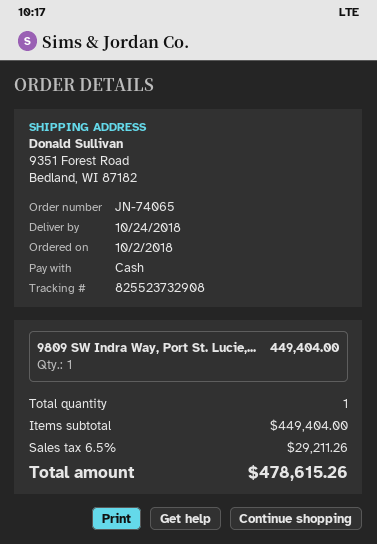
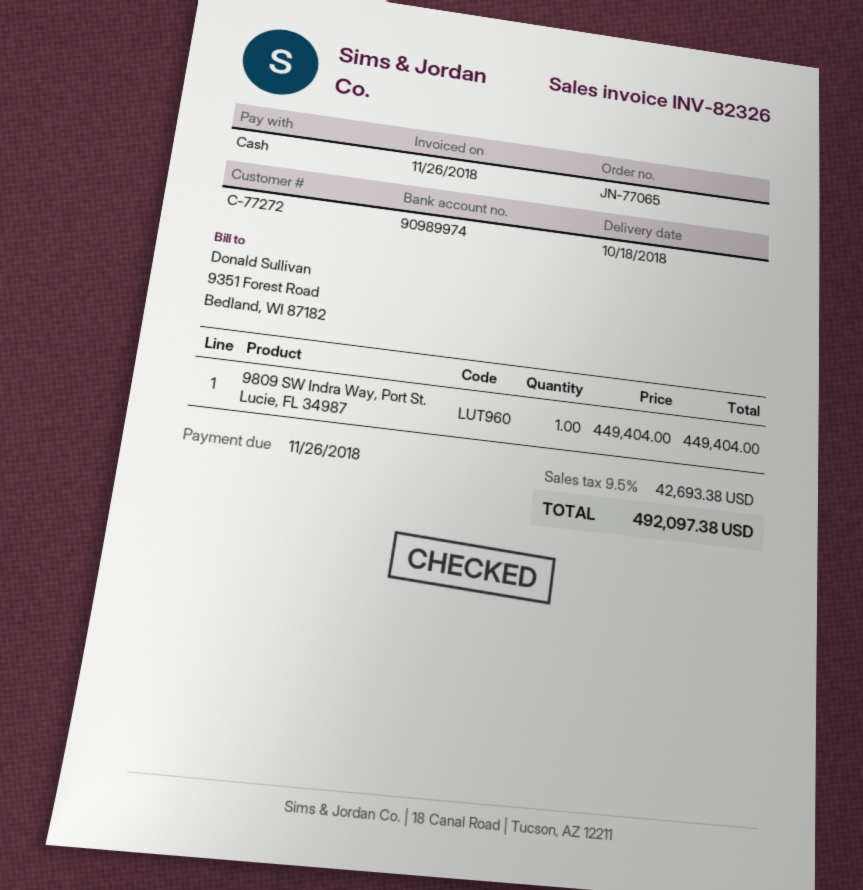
order number: JN-74065 -> JN-77065
delivery date: 2018-10-24 -> 2018-10-18
tax: 6.5% = 29211.26 -> 9.5% = 42693.38
total: 478615.26 -> 492097.38

